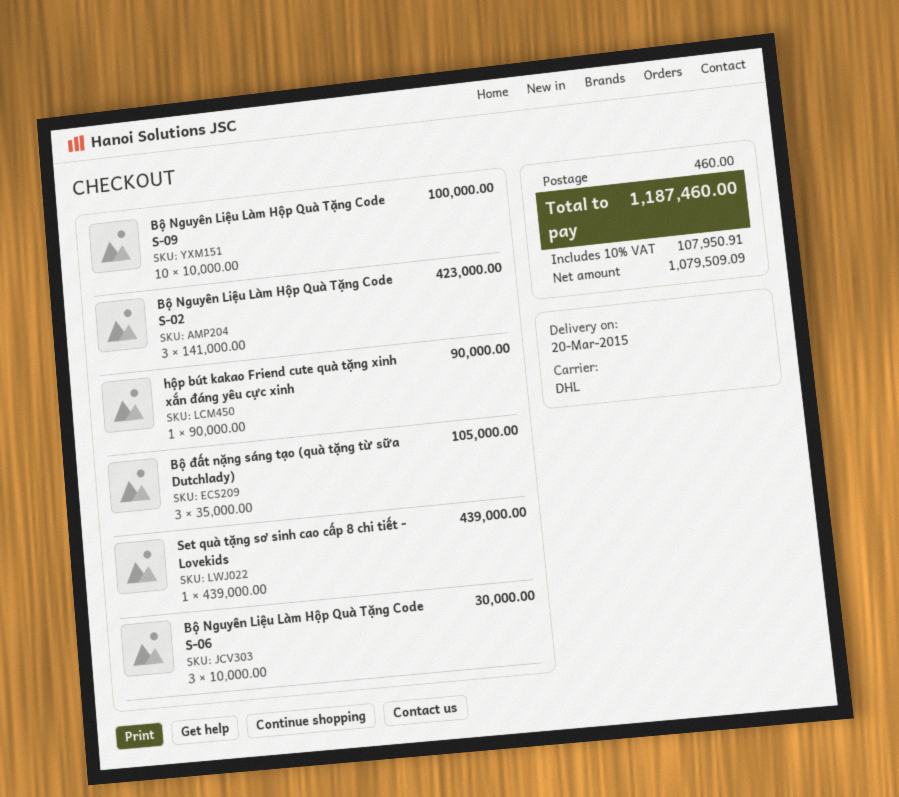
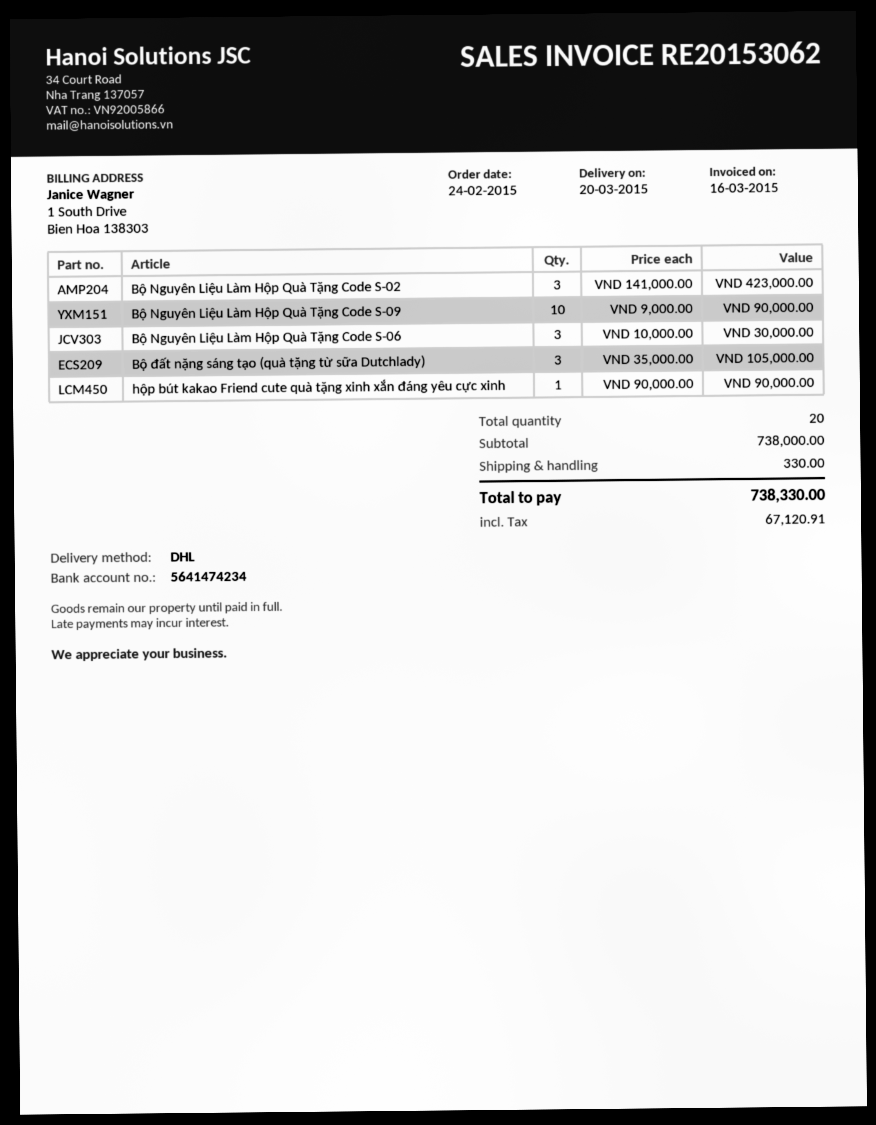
Bộ Nguyên Liệu Làm Hộp Quà Tặng Code S-09: 10 x 10000.00 = 100000.00 -> 10 x 9000.00 = 90000.00
Set quà tặng sơ sinh cao cấp 8 chi tiết - Lovekids: 1 x 439000.00 = 439000.00 -> none
shipping: 460.00 -> 330.00
tax: 107950.91 -> 67120.91
total: 1187460.00 -> 738330.00

